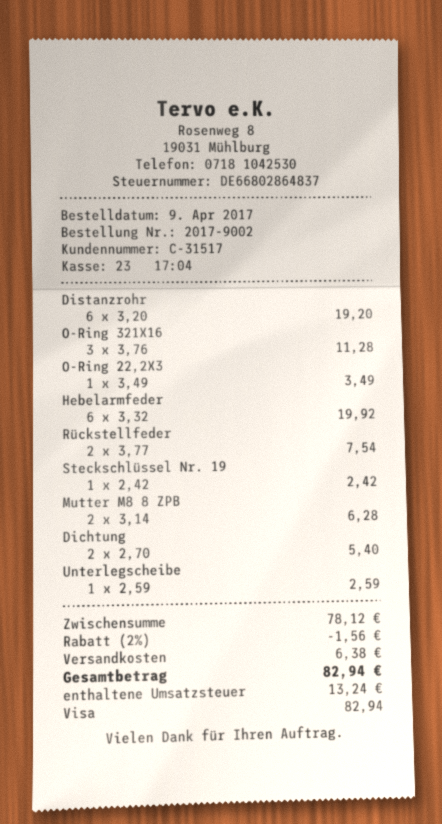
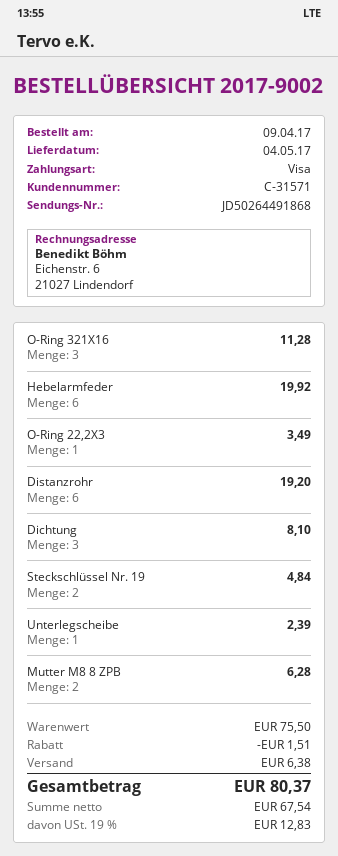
customer number: C-31517 -> C-31571
Rückstellfeder: 2 for 7.54 -> none
Steckschlüssel Nr. 19: 1 for 2.42 -> 2 for 4.84
Dichtung: 2 for 5.40 -> 3 for 8.10
Unterlegscheibe: 1 for 2.59 -> 1 for 2.39
subtotal: 78.12 -> 75.50
discount: 1.56 -> 1.51
tax: 13.24 -> 12.83
total: 82.94 -> 80.37

